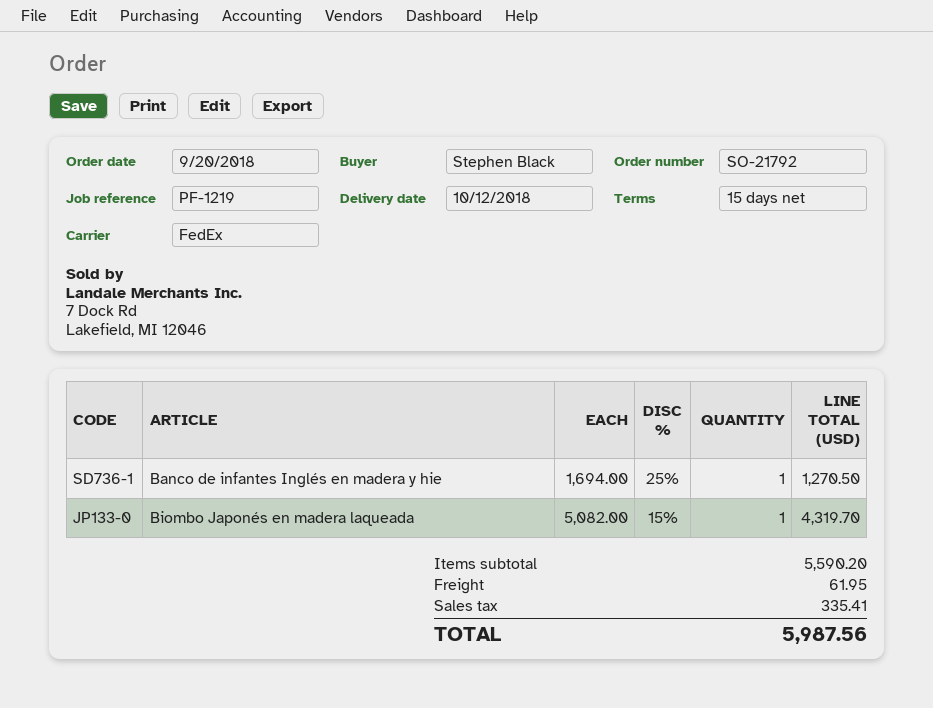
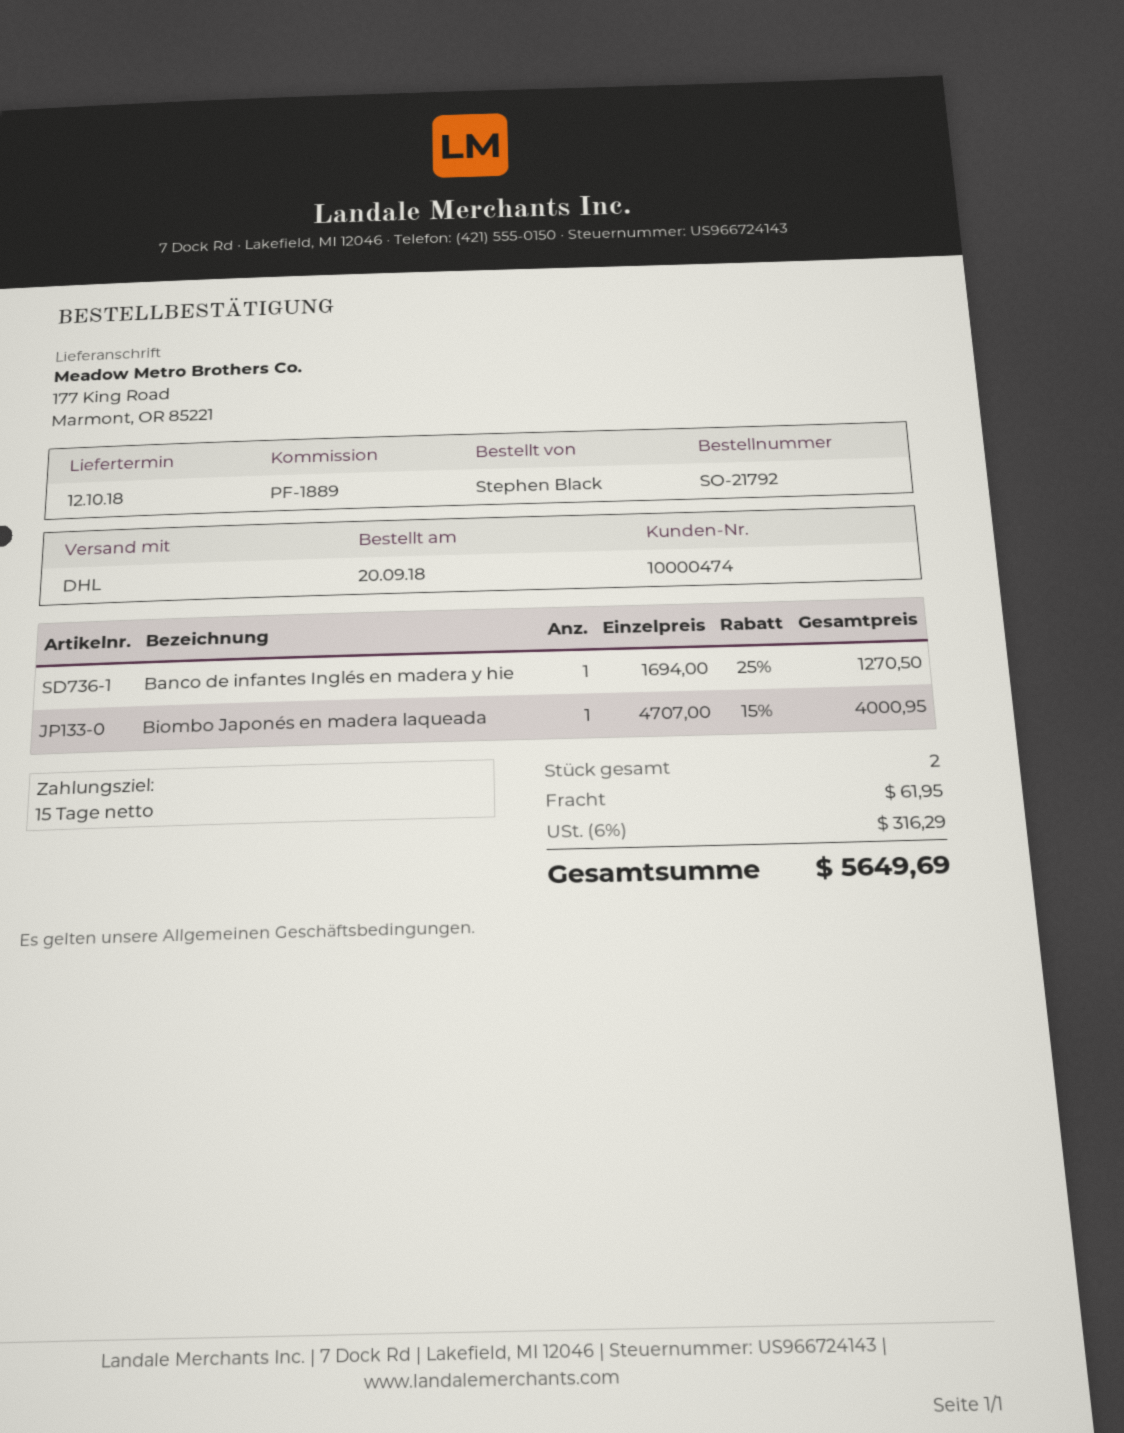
reference: PF-1219 -> PF-1889
shipping method: FedEx -> DHL
Biombo Japonés en madera laqueada: 1 x 5082.00 - 15% = 4319.70 -> 1 x 4707.00 - 15% = 4000.95
tax: 335.41 -> 316.29
total: 5987.56 -> 5649.69

